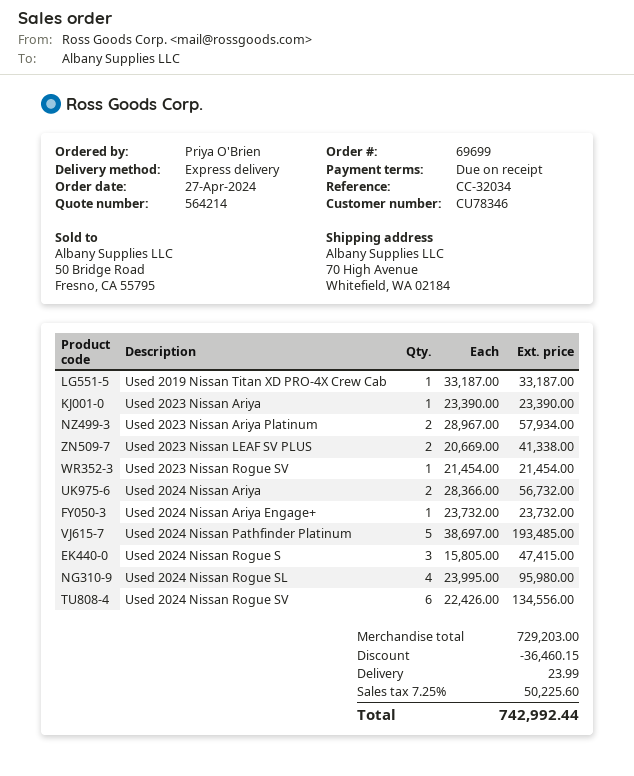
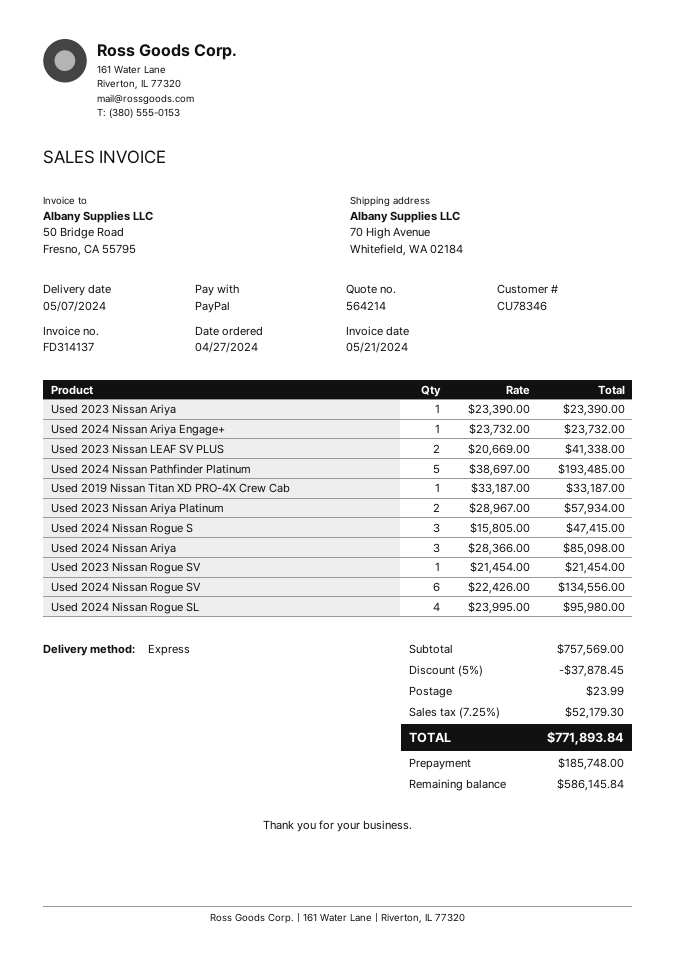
Used 2024 Nissan Ariya: 2 x 28366.00 = 56732.00 -> 3 x 28366.00 = 85098.00
subtotal: 729203.00 -> 757569.00
discount: 36460.15 -> 37878.45
tax: 7.25% = 50225.60 -> 7.25% = 52179.30
total: 742992.44 -> 771893.84

